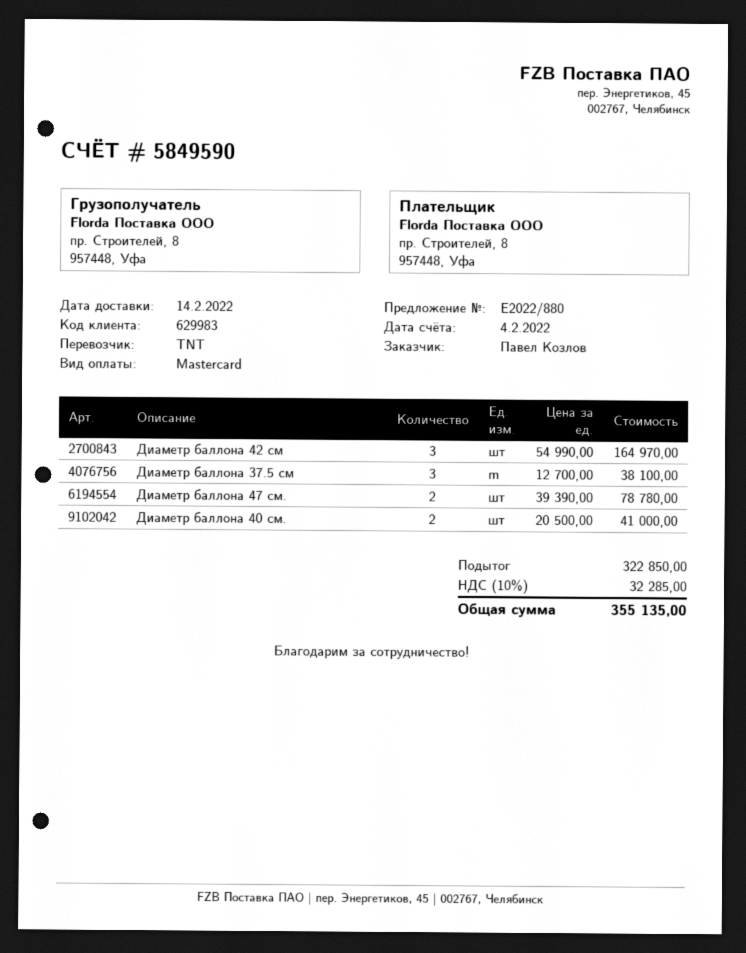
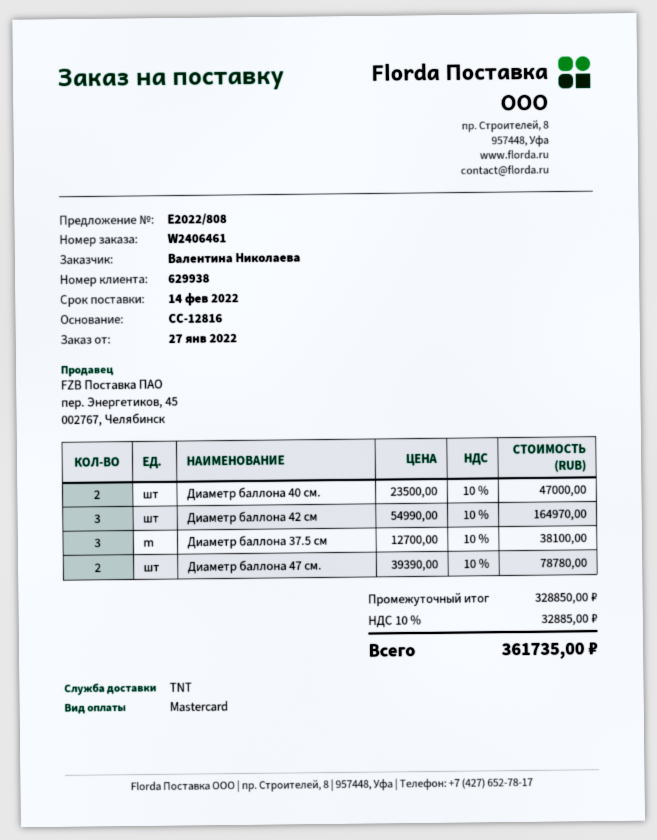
quote number: E2022/880 -> E2022/808
customer number: 629983 -> 629938
ordered by: Павел Козлов -> Валентина Николаева
Диаметр баллона 40 см.: 2 x 20500.00 = 41000.00 -> 2 x 23500.00 = 47000.00
subtotal: 322850.00 -> 328850.00
tax: 10% = 32285.00 -> 10% = 32885.00
total: 355135.00 -> 361735.00

